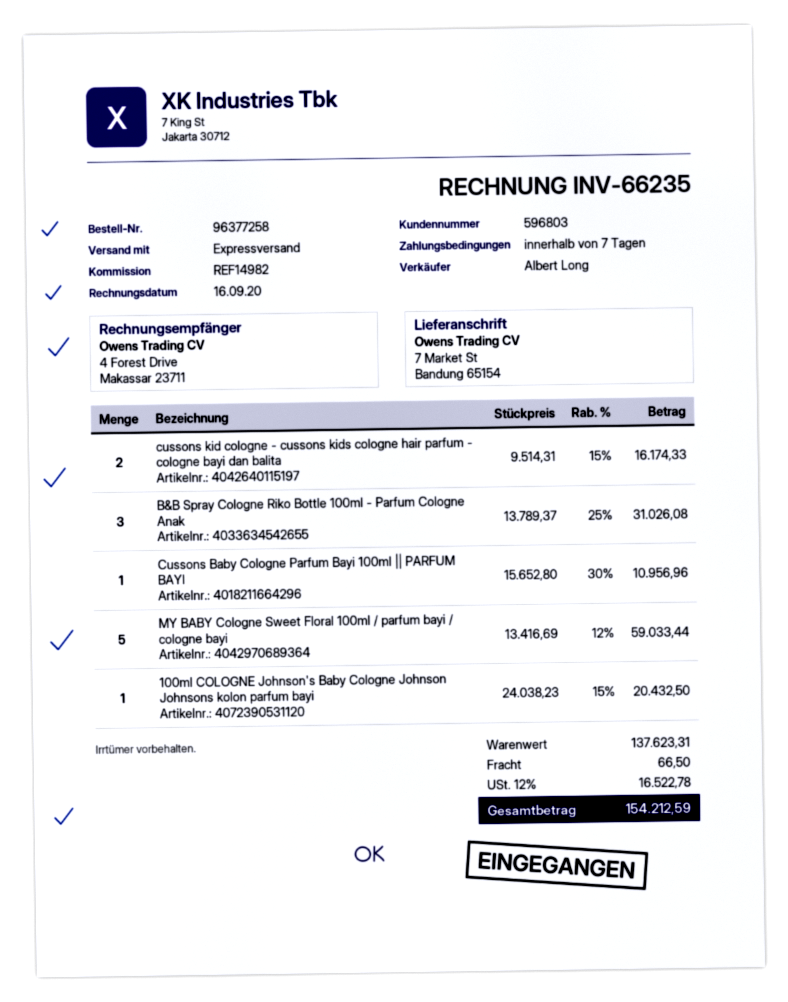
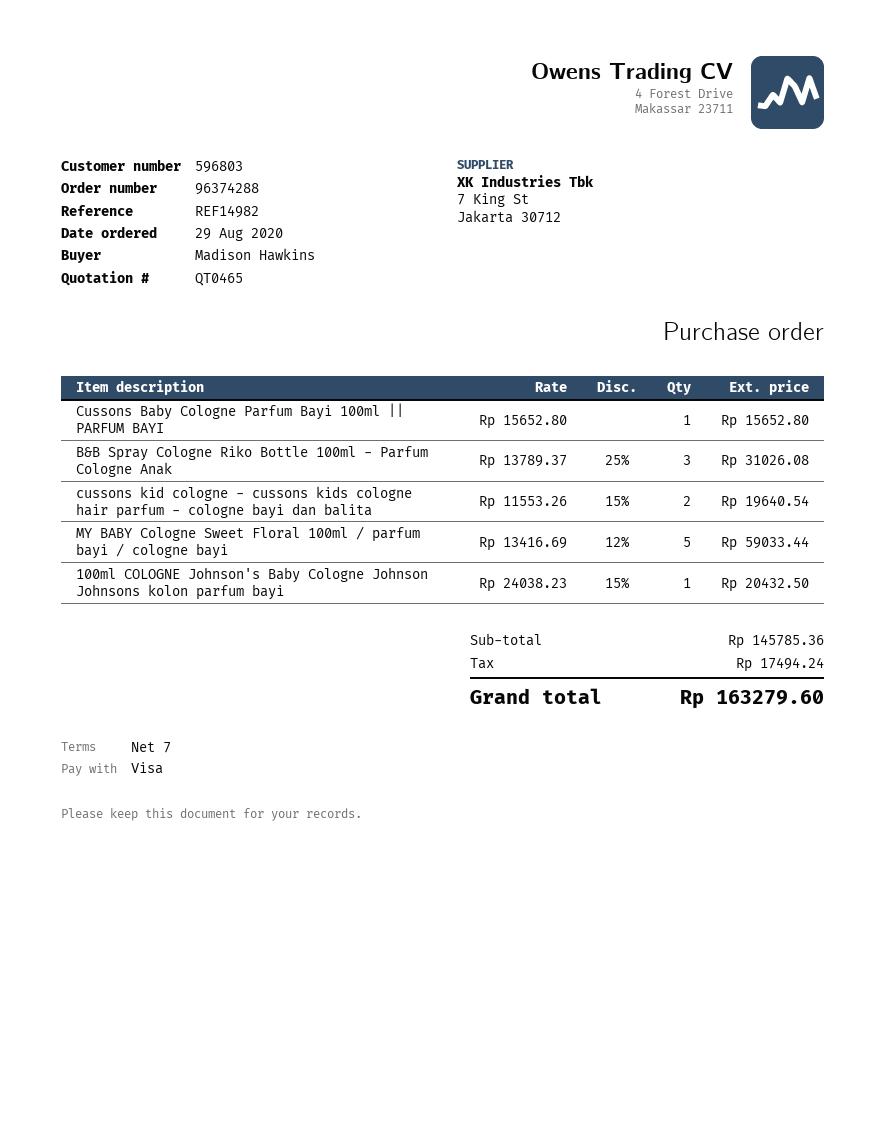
order number: 96377258 -> 96374288
cussons kid cologne - cussons kids cologne hair parfum - cologne bayi dan balita: 2 x 9514.31 - 15% = 16174.33 -> 2 x 11553.26 - 15% = 19640.54
Cussons Baby Cologne Parfum Bayi 100ml || PARFUM BAYI: 1 x 15652.80 - 30% = 10956.96 -> 1 x 15652.80 = 15652.80
subtotal: 137623.31 -> 145785.36
shipping: 66.50 -> none
tax: 16522.78 -> 17494.24
total: 154212.59 -> 163279.60

